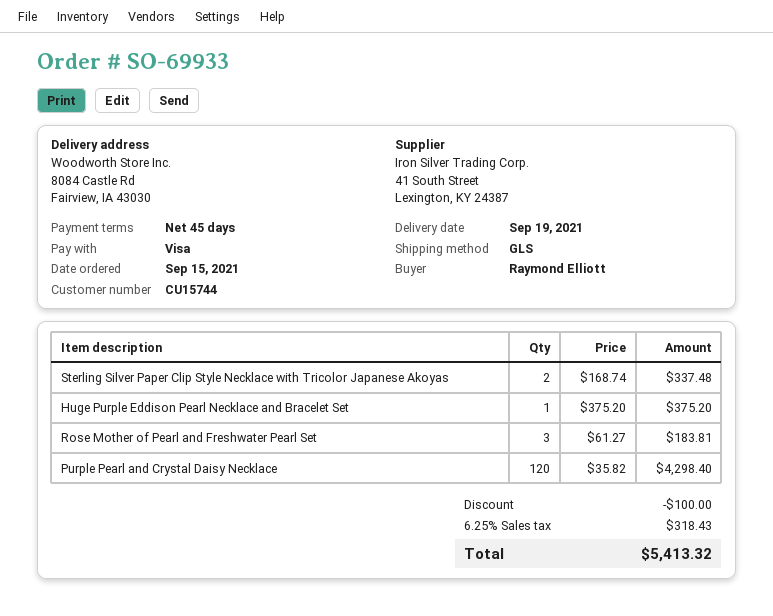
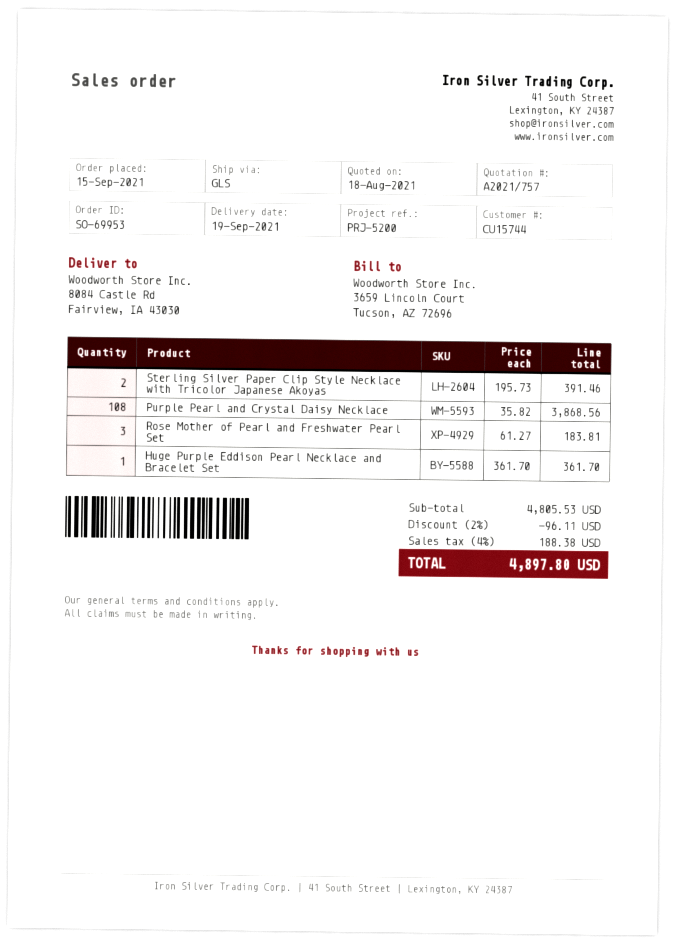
order number: SO-69933 -> SO-69953
Sterling Silver Paper Clip Style Necklace with Tricolor Japanese Akoyas: 2 x 168.74 = 337.48 -> 2 x 195.73 = 391.46
Huge Purple Eddison Pearl Necklace and Bracelet Set: 1 x 375.20 = 375.20 -> 1 x 361.70 = 361.70
Purple Pearl and Crystal Daisy Necklace: 120 x 35.82 = 4298.40 -> 108 x 35.82 = 3868.56
discount: 100.00 -> 96.11
tax: 6.25% = 318.43 -> 4% = 188.38
total: 5413.32 -> 4897.80

